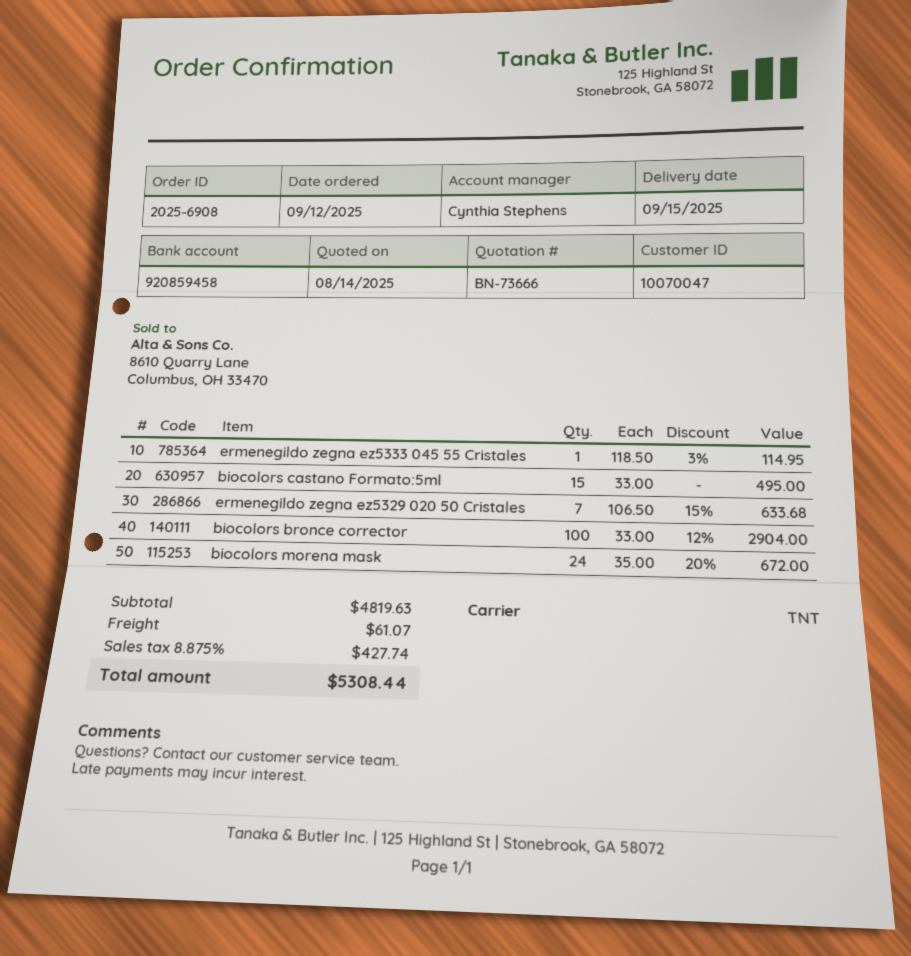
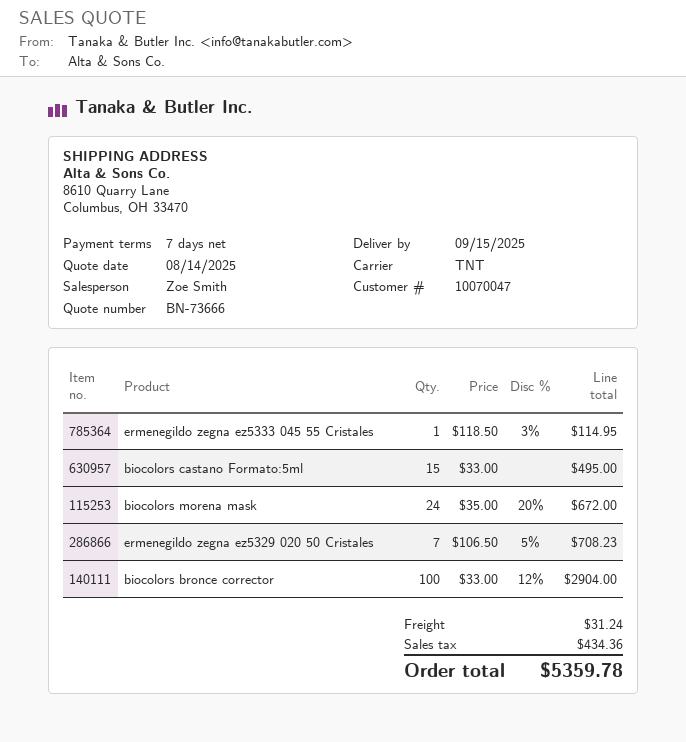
sales rep: Cynthia Stephens -> Zoe Smith
ermenegildo zegna ez5329 020 50 Cristales: 7 x 106.50 - 15% = 633.68 -> 7 x 106.50 - 5% = 708.23
shipping: 61.07 -> 31.24
tax: 427.74 -> 434.36
total: 5308.44 -> 5359.78

